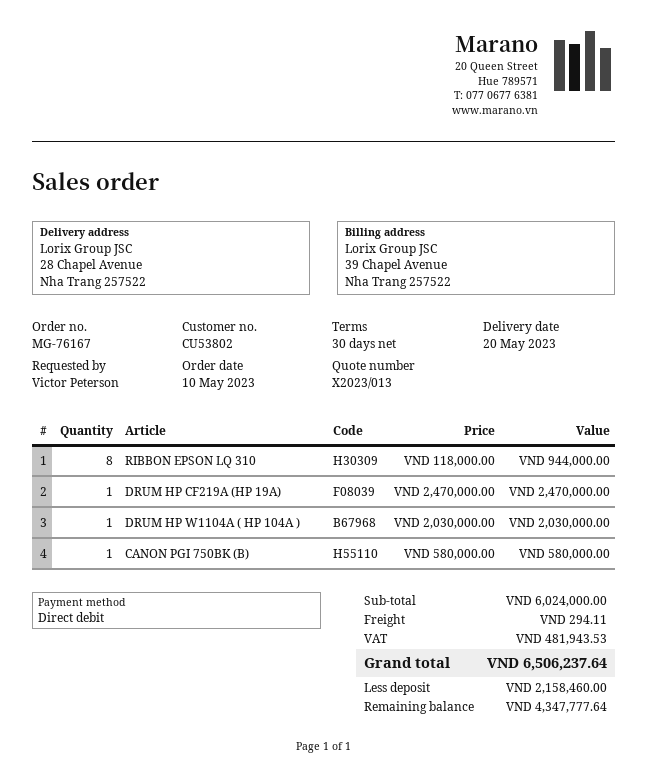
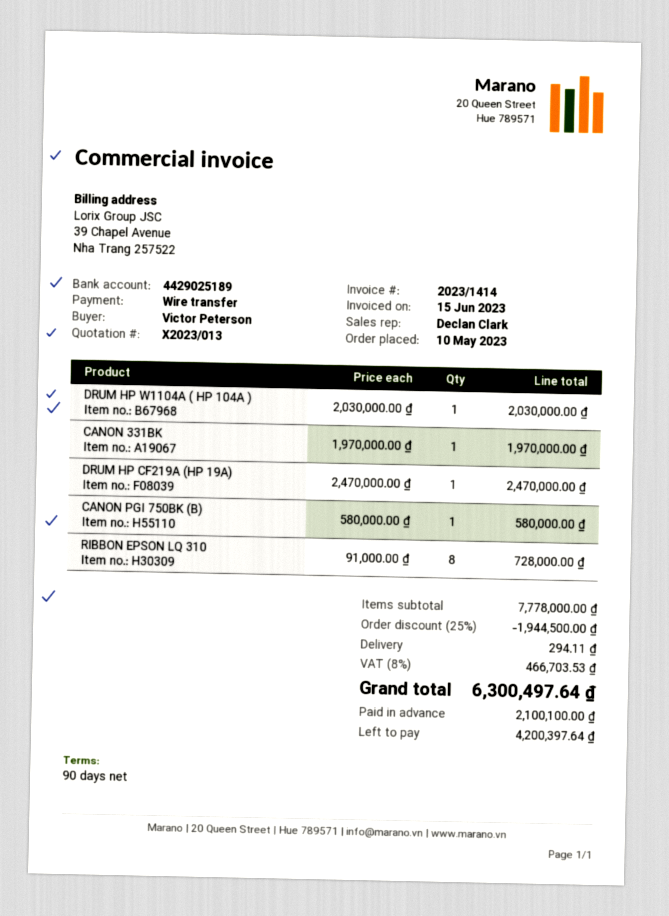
payment terms: 30 days -> 90 days
payment method: direct debit -> bank transfer
RIBBON EPSON LQ 310: 8 x 118000.00 = 944000.00 -> 8 x 91000.00 = 728000.00
CANON 331BK: none -> 1 x 1970000.00 = 1970000.00
subtotal: 6024000.00 -> 7778000.00
discount: none -> 25% = 1944500.00
tax: 481943.53 -> 466703.53
total: 6506237.64 -> 6300497.64
deposit: 2158460.00 -> 2100100.00
balance: 4347777.64 -> 4200397.64

